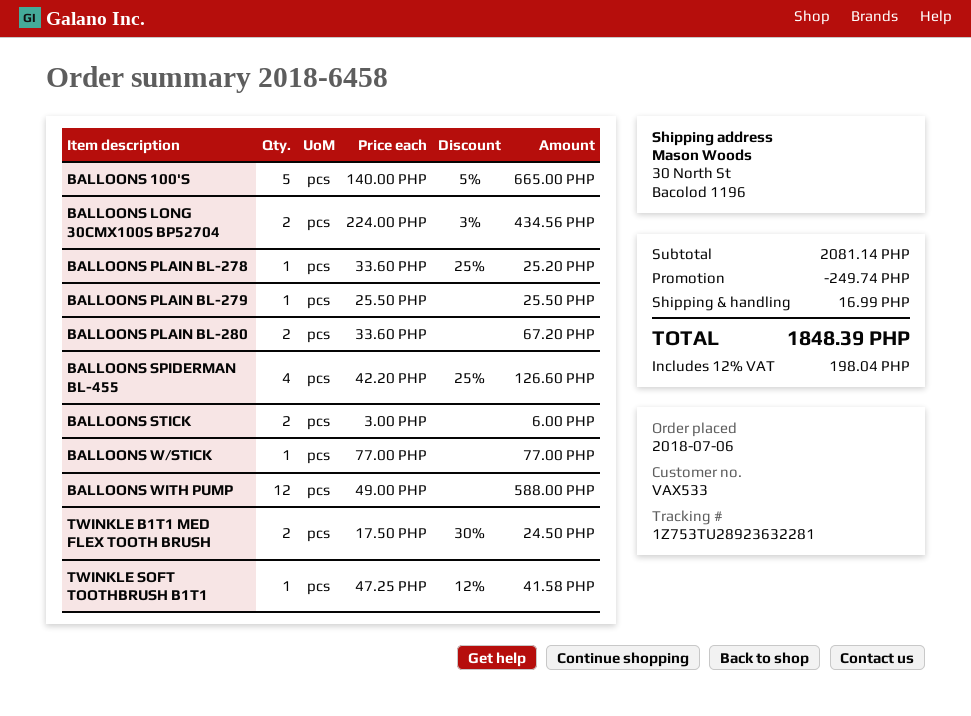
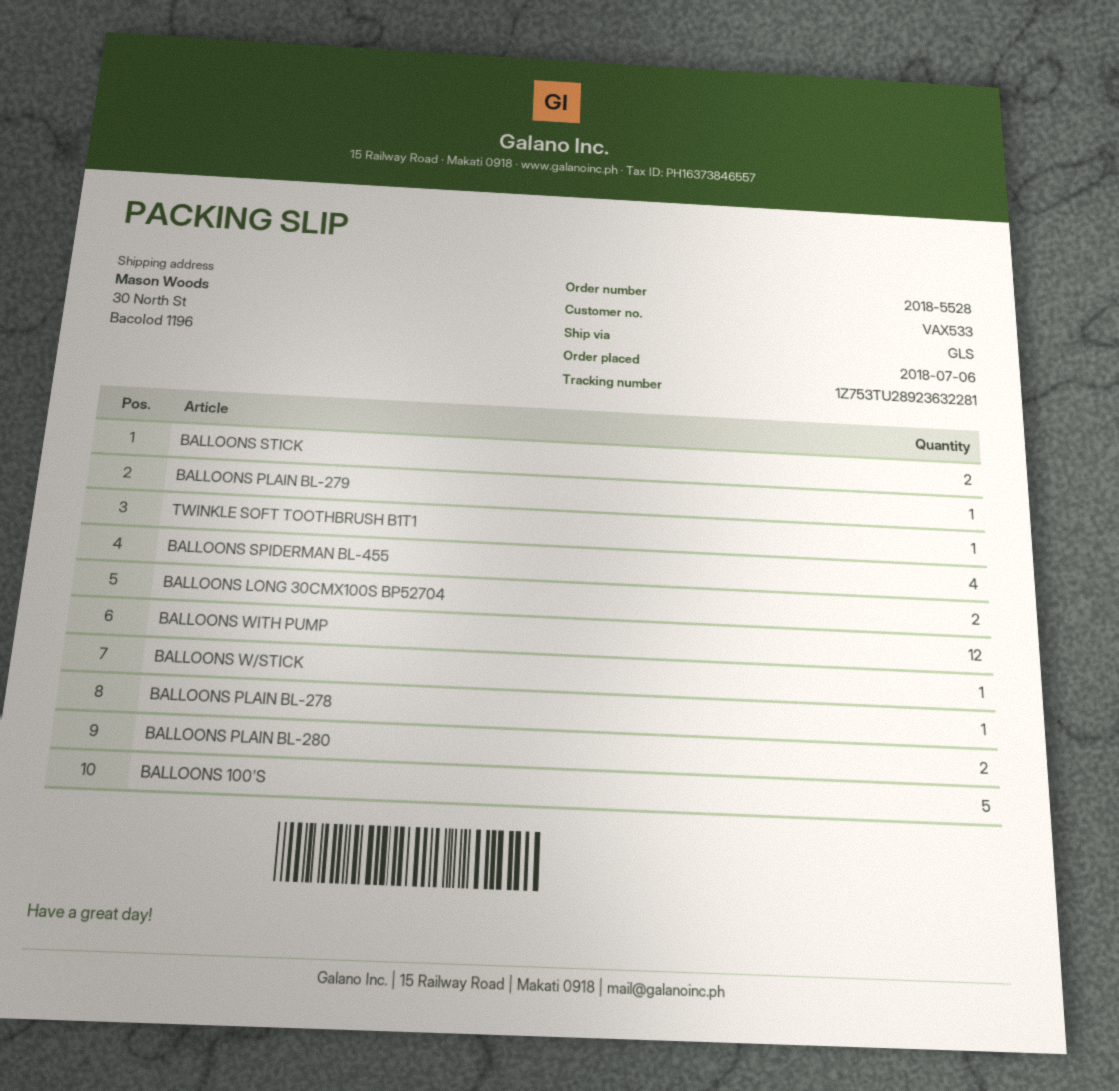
order number: 2018-6458 -> 2018-5528
TWINKLE B1T1 MED FLEX TOOTH BRUSH: 2 -> none

